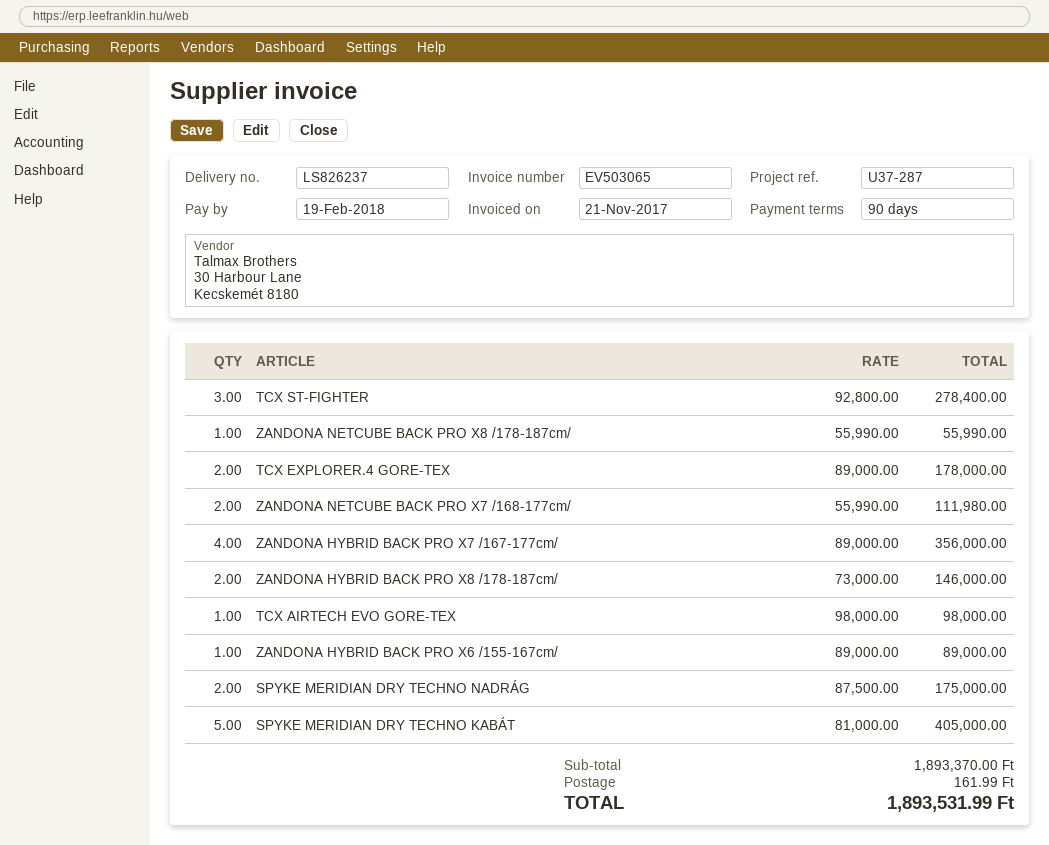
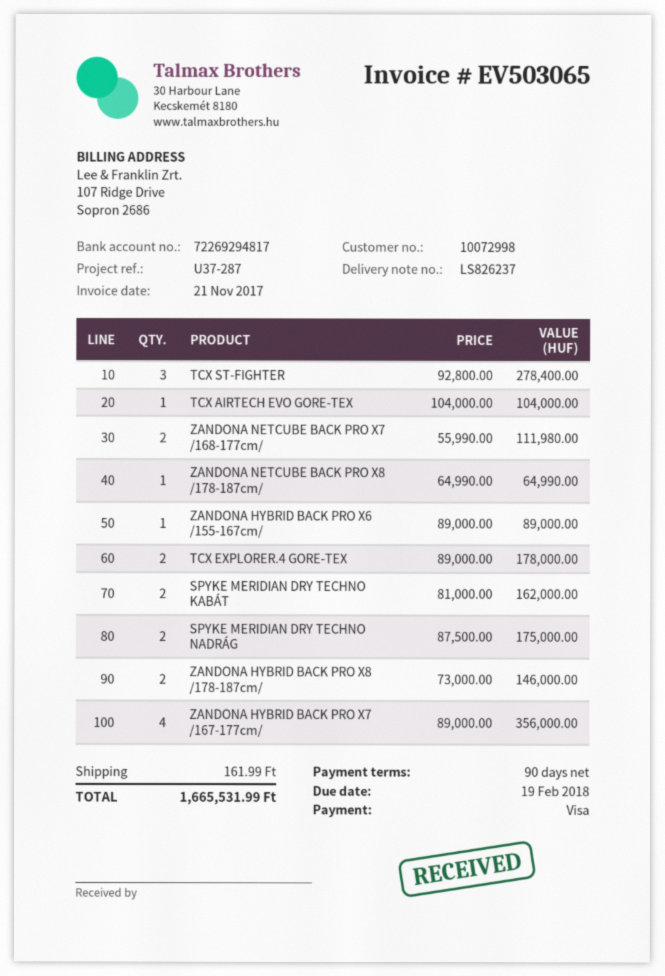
ZANDONA NETCUBE BACK PRO X8 /178-187cm/: 1 x 55990.00 = 55990.00 -> 1 x 64990.00 = 64990.00
TCX AIRTECH EVO GORE-TEX: 1 x 98000.00 = 98000.00 -> 1 x 104000.00 = 104000.00
SPYKE MERIDIAN DRY TECHNO KABÁT: 5 x 81000.00 = 405000.00 -> 2 x 81000.00 = 162000.00
total: 1893531.99 -> 1665531.99

